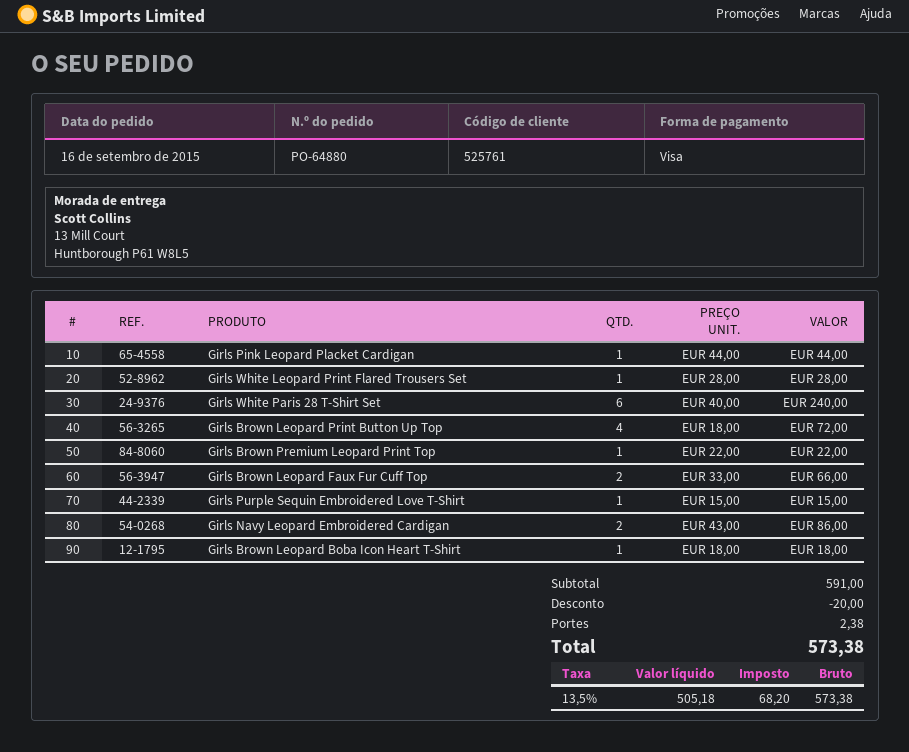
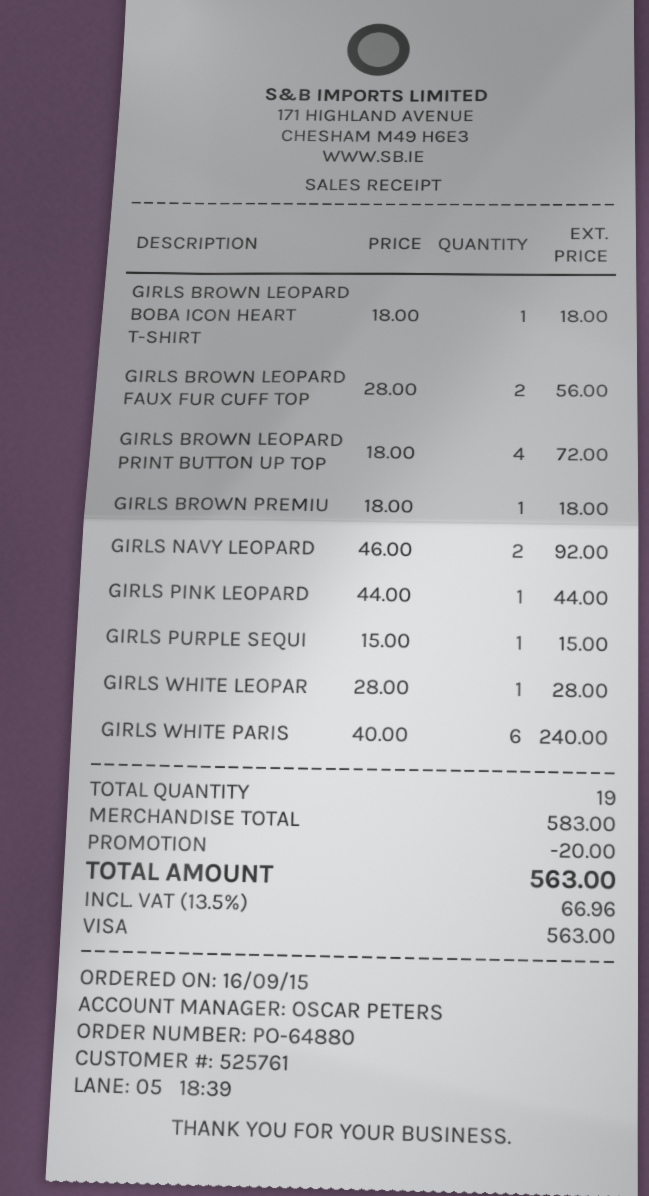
Girls Brown Premium Leopard Print Top: 1 x 22.00 = 22.00 -> 1 x 18.00 = 18.00
Girls Brown Leopard Faux Fur Cuff Top: 2 x 33.00 = 66.00 -> 2 x 28.00 = 56.00
Girls Navy Leopard Embroidered Cardigan: 2 x 43.00 = 86.00 -> 2 x 46.00 = 92.00
subtotal: 591.00 -> 583.00
shipping: 2.38 -> none
tax: 13.5% = 68.20 -> 13.5% = 66.96
total: 573.38 -> 563.00

